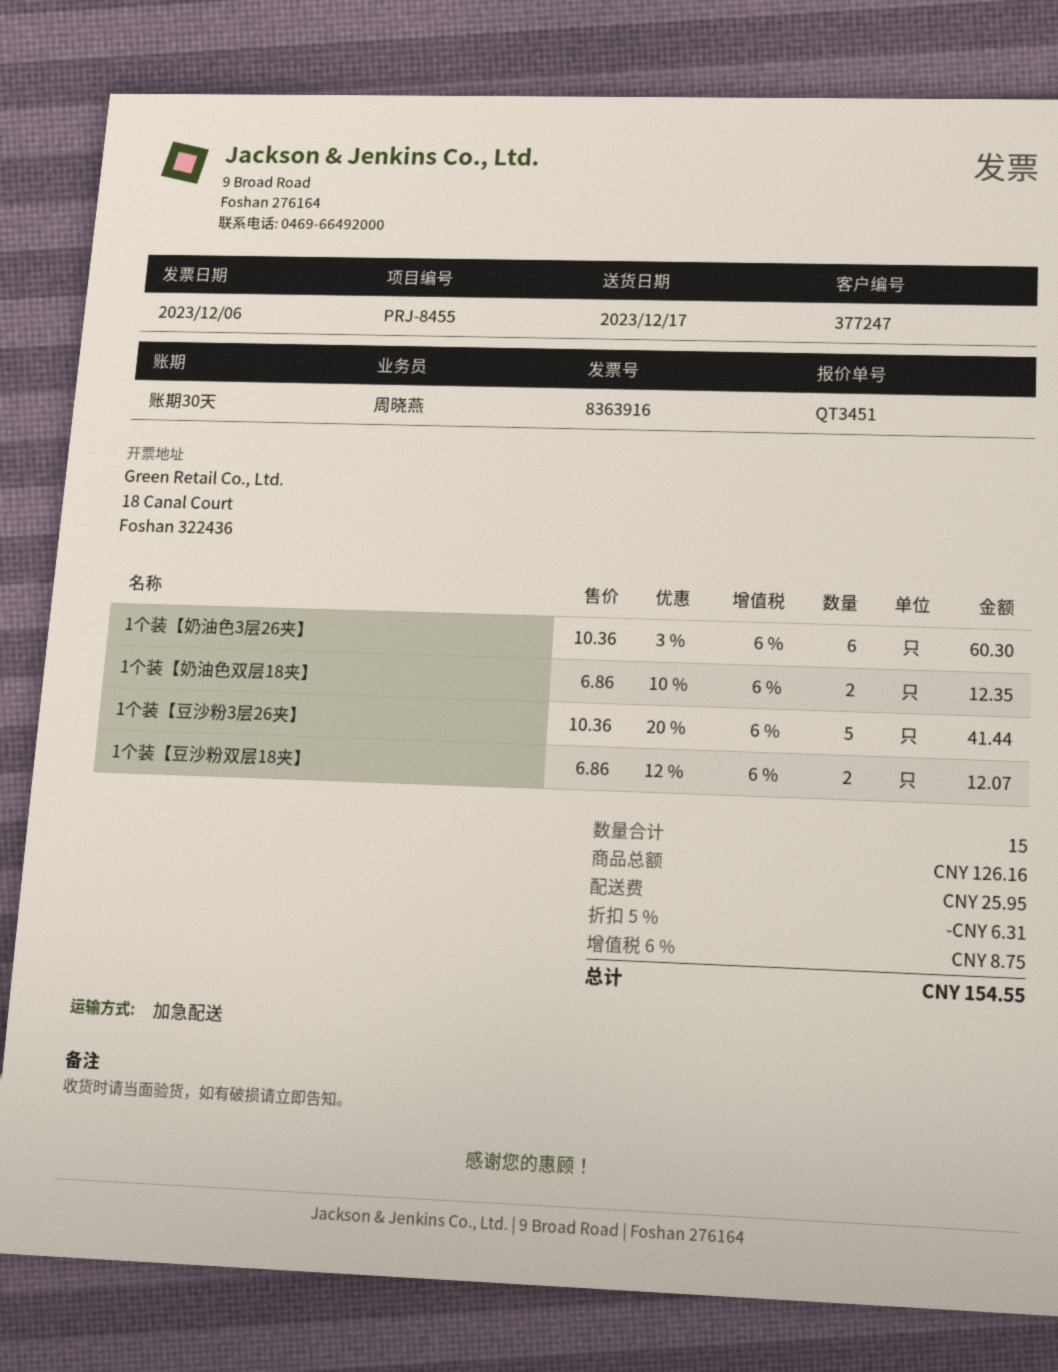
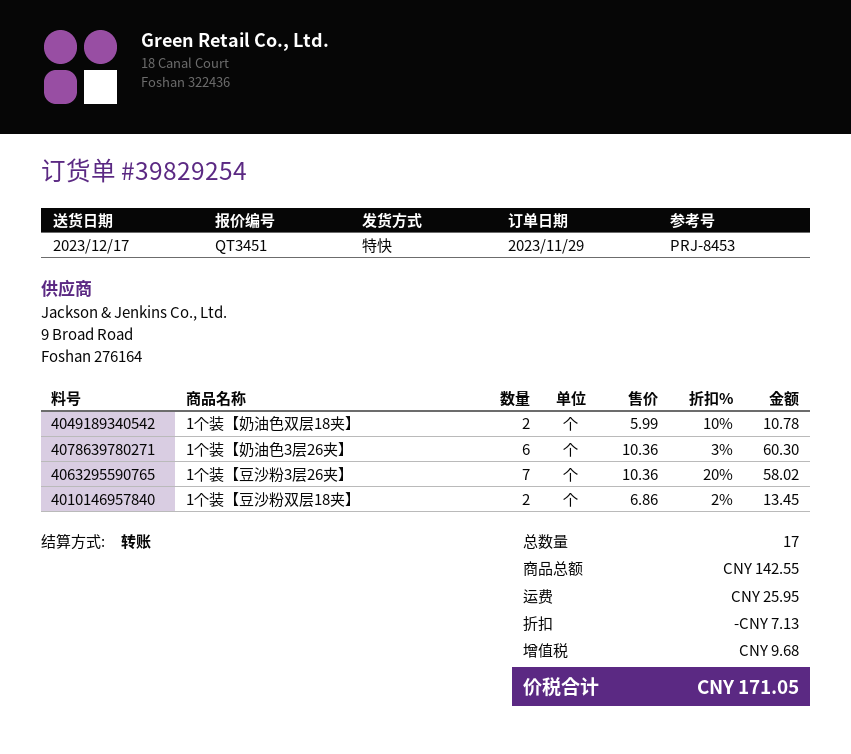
reference: PRJ-8455 -> PRJ-8453
1个装【奶油色双层18夹】: 2 x 6.86 - 10% = 12.35 -> 2 x 5.99 - 10% = 10.78
1个装【豆沙粉3层26夹】: 5 x 10.36 - 20% = 41.44 -> 7 x 10.36 - 20% = 58.02
1个装【豆沙粉双层18夹】: 2 x 6.86 - 12% = 12.07 -> 2 x 6.86 - 2% = 13.45
total quantity: 15 -> 17
subtotal: 126.16 -> 142.55
discount: 6.31 -> 7.13
tax: 8.75 -> 9.68
total: 154.55 -> 171.05

